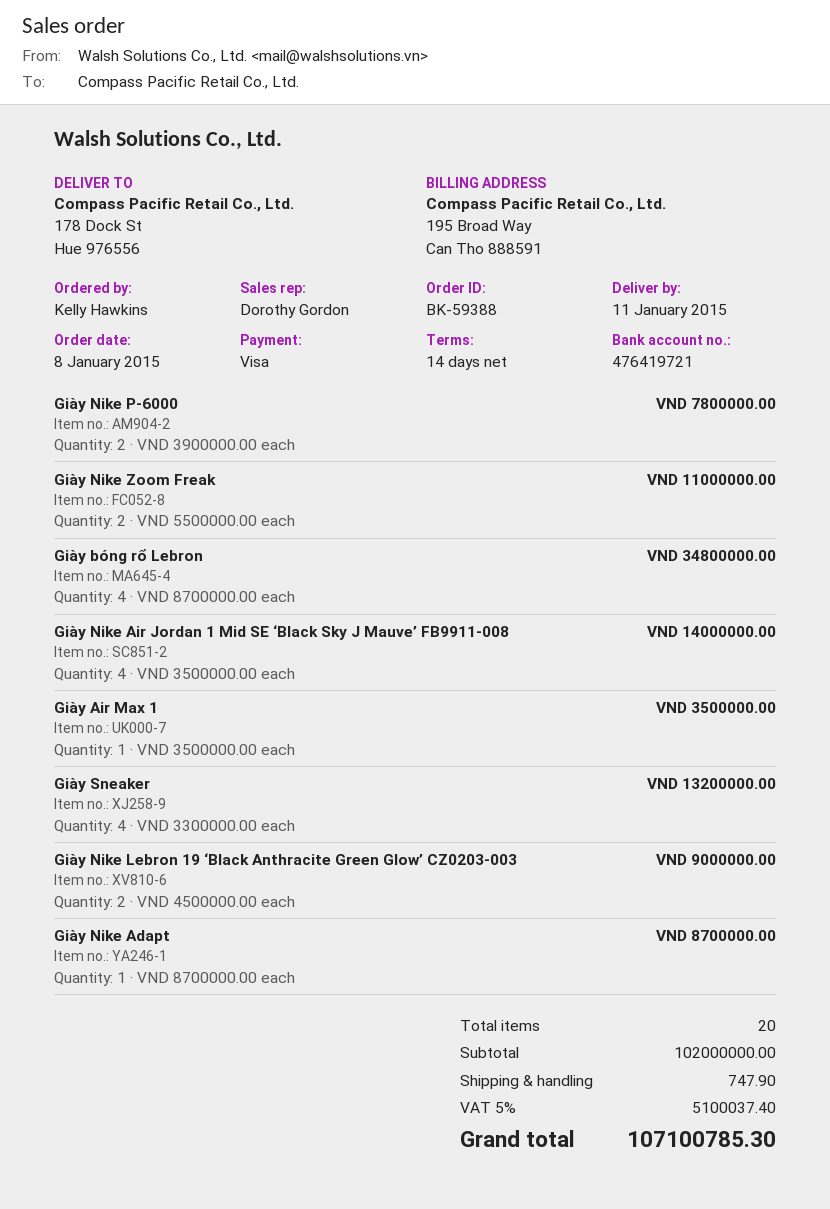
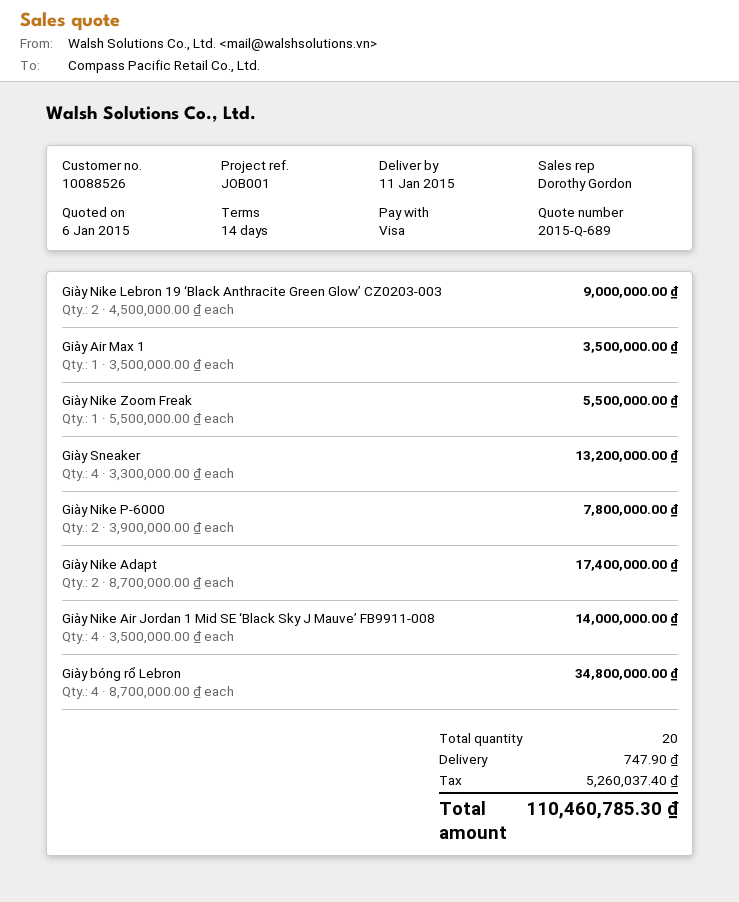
Giày Nike Zoom Freak: 2 x 5500000.00 = 11000000.00 -> 1 x 5500000.00 = 5500000.00
Giày Nike Adapt: 1 x 8700000.00 = 8700000.00 -> 2 x 8700000.00 = 17400000.00
tax: 5100037.40 -> 5260037.40
total: 107100785.30 -> 110460785.30

